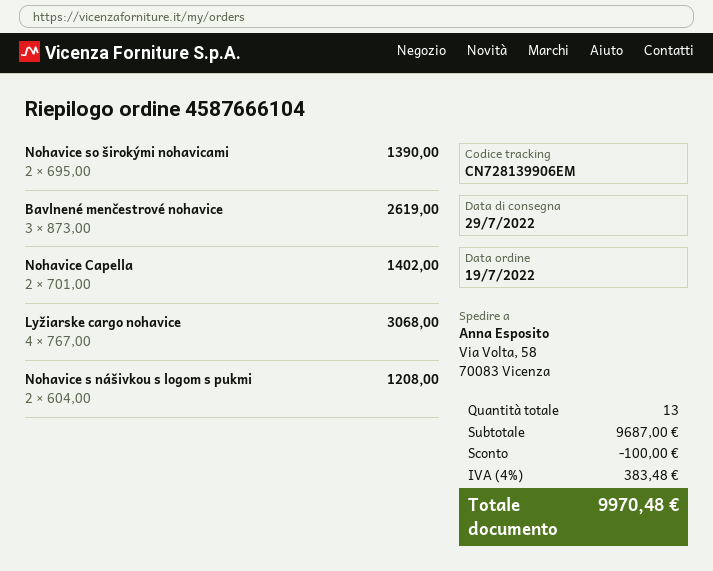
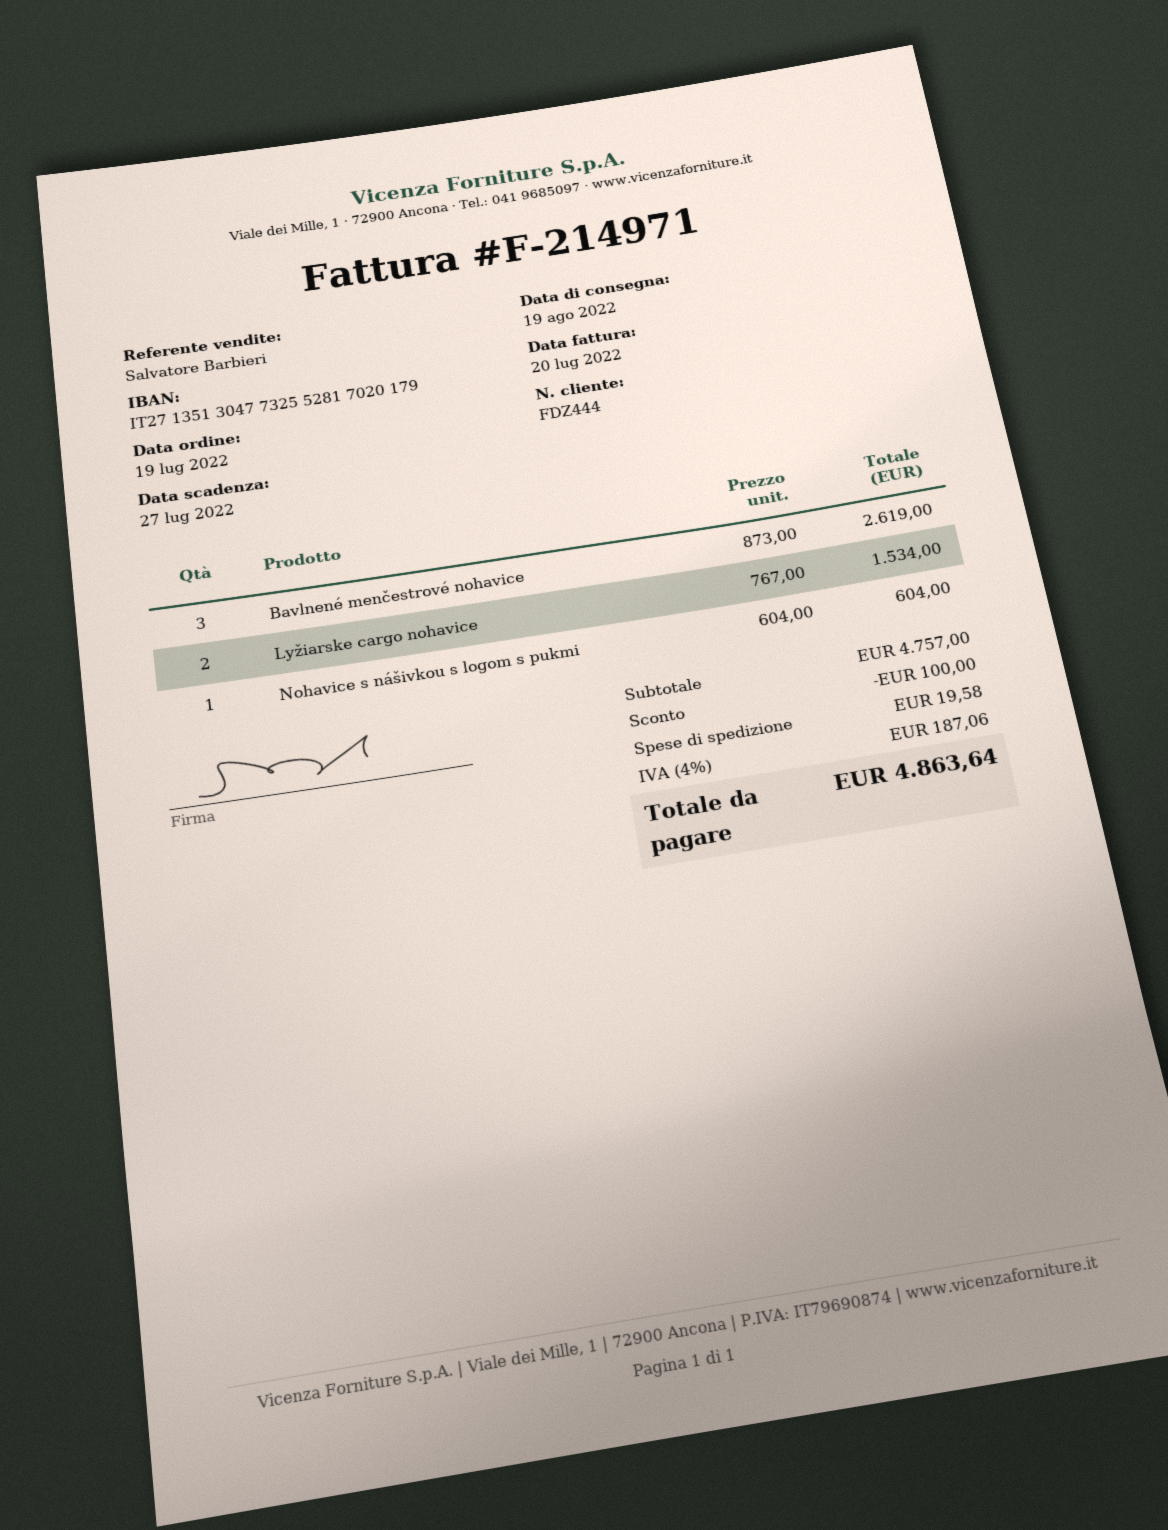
delivery date: 2022-07-29 -> 2022-08-19
Nohavice so širokými nohavicami: 2 x 695.00 = 1390.00 -> none
Nohavice Capella: 2 x 701.00 = 1402.00 -> none
Lyžiarske cargo nohavice: 4 x 767.00 = 3068.00 -> 2 x 767.00 = 1534.00
Nohavice s nášivkou s logom s pukmi: 2 x 604.00 = 1208.00 -> 1 x 604.00 = 604.00
subtotal: 9687.00 -> 4757.00
shipping: none -> 19.58
tax: 4% = 383.48 -> 4% = 187.06
total: 9970.48 -> 4863.64

